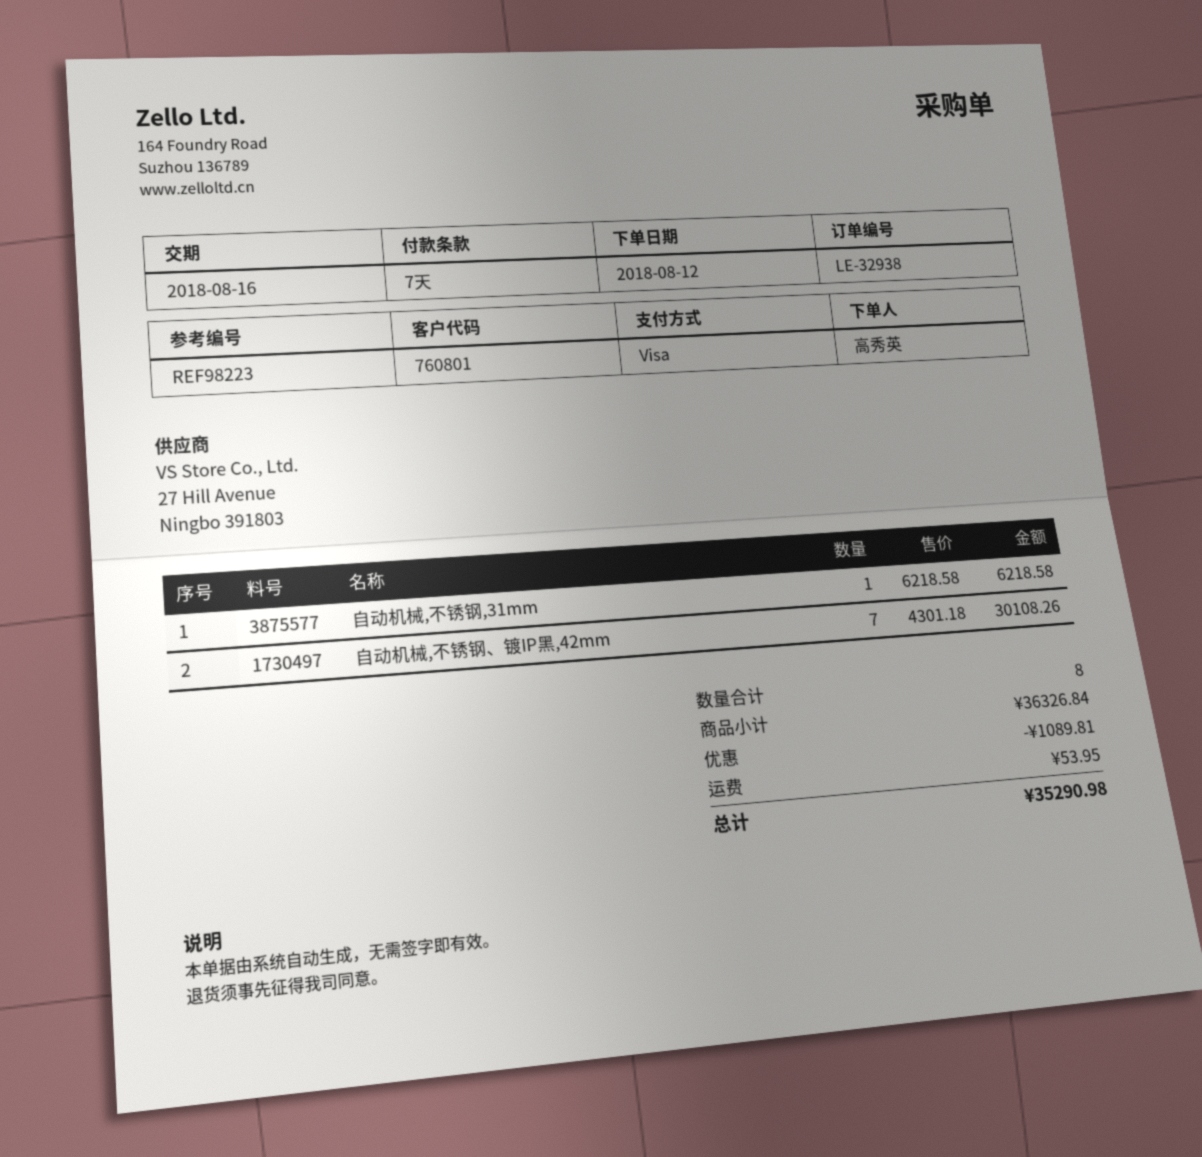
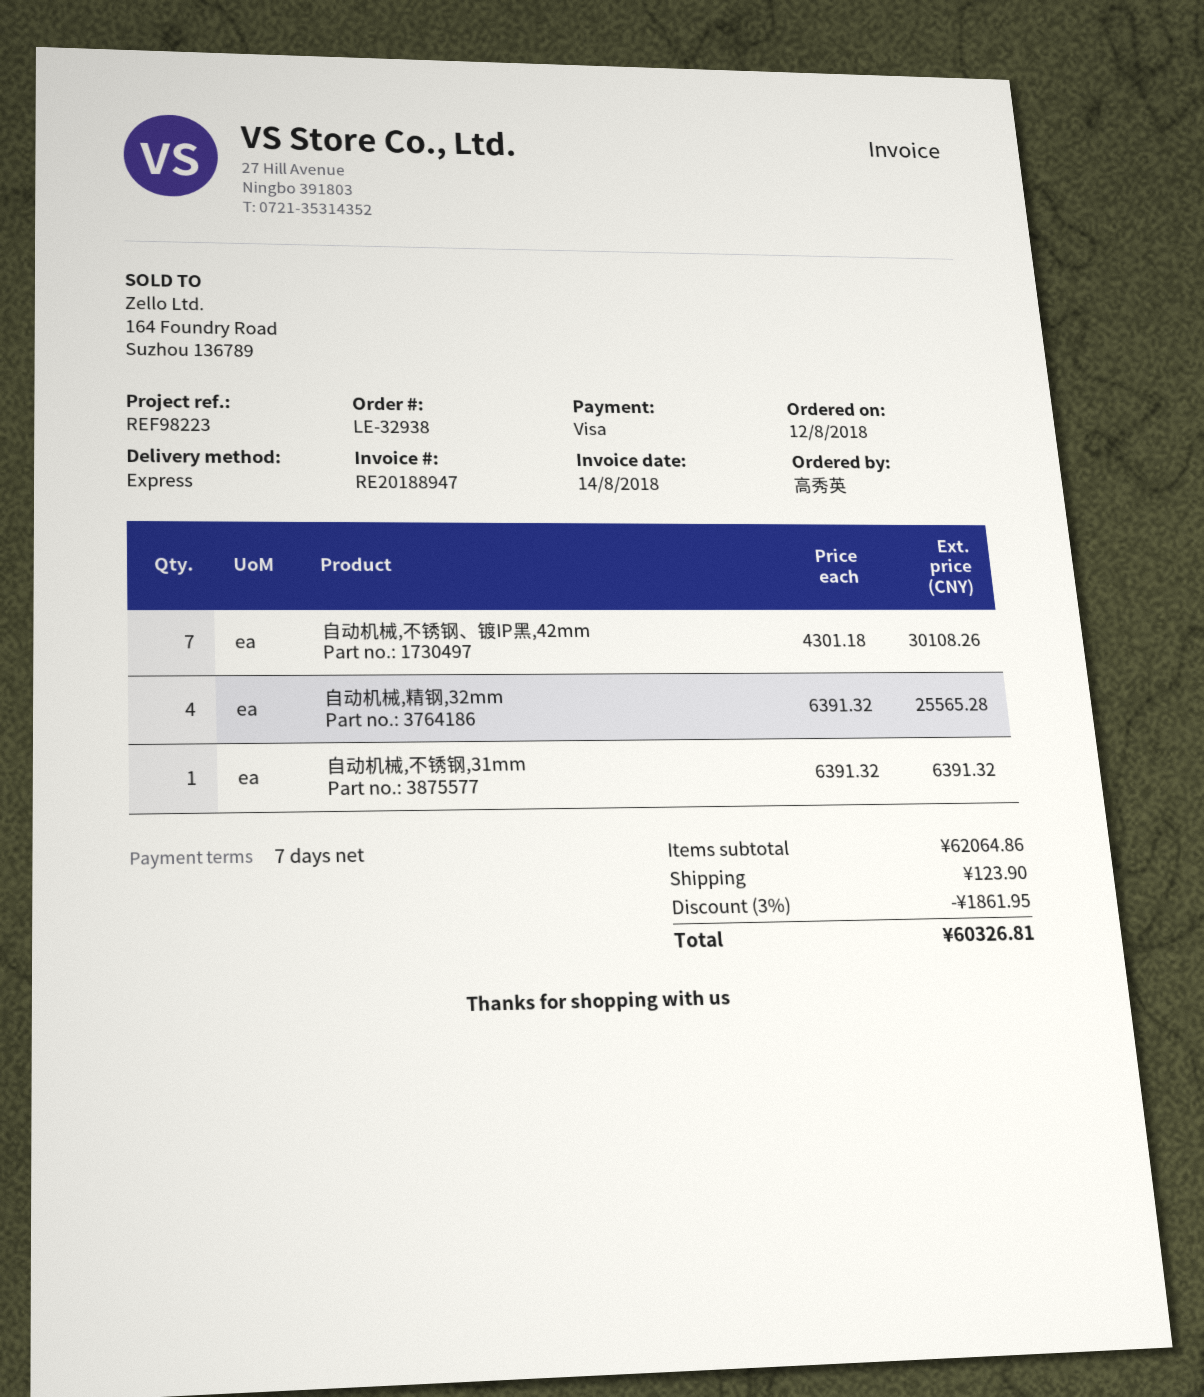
自动机械,不锈钢,31mm: 1 x 6218.58 = 6218.58 -> 1 x 6391.32 = 6391.32
自动机械,精钢,32mm: none -> 4 x 6391.32 = 25565.28
subtotal: 36326.84 -> 62064.86
discount: 1089.81 -> 1861.95
shipping: 53.95 -> 123.90
total: 35290.98 -> 60326.81

